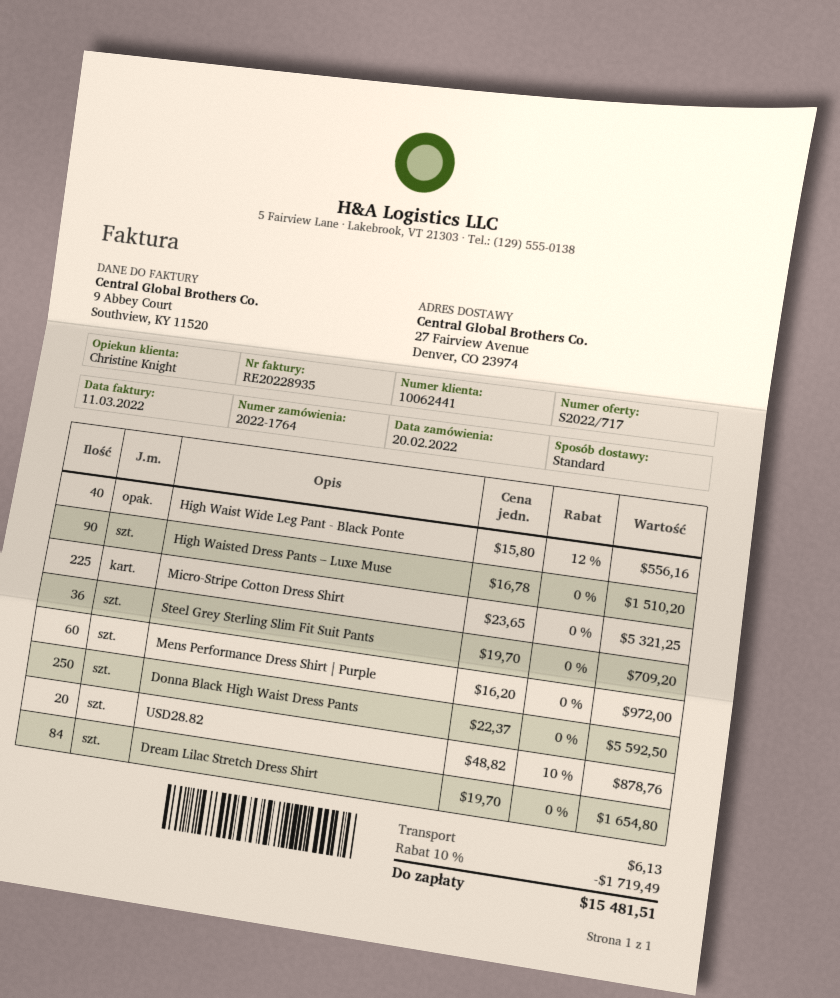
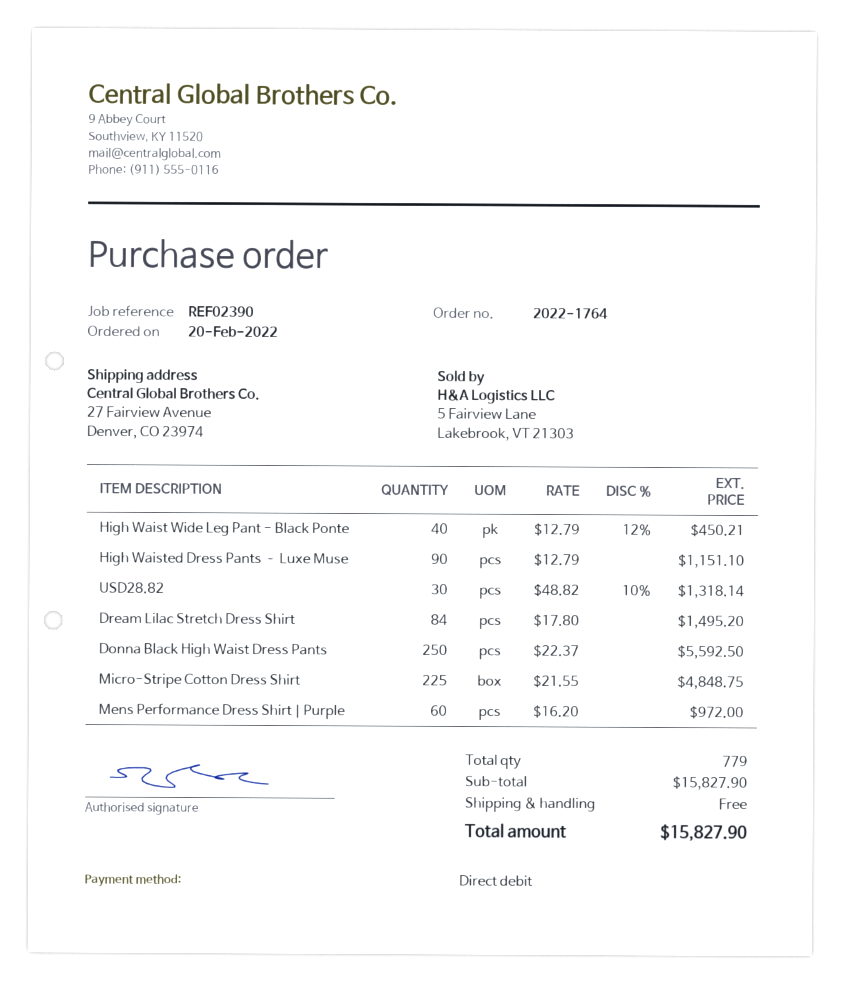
High Waist Wide Leg Pant - Black Ponte: 40 x 15.80 - 12% = 556.16 -> 40 x 12.79 - 12% = 450.21
High Waisted Dress Pants – Luxe Muse: 90 x 16.78 = 1510.20 -> 90 x 12.79 = 1151.10
Micro-Stripe Cotton Dress Shirt: 225 x 23.65 = 5321.25 -> 225 x 21.55 = 4848.75
Steel Grey Sterling Slim Fit Suit Pants: 36 x 19.70 = 709.20 -> none
USD28.82: 20 x 48.82 - 10% = 878.76 -> 30 x 48.82 - 10% = 1318.14
Dream Lilac Stretch Dress Shirt: 84 x 19.70 = 1654.80 -> 84 x 17.80 = 1495.20
discount: 10% = 1719.49 -> none
shipping: 6.13 -> 0.00
total: 15481.51 -> 15827.90

